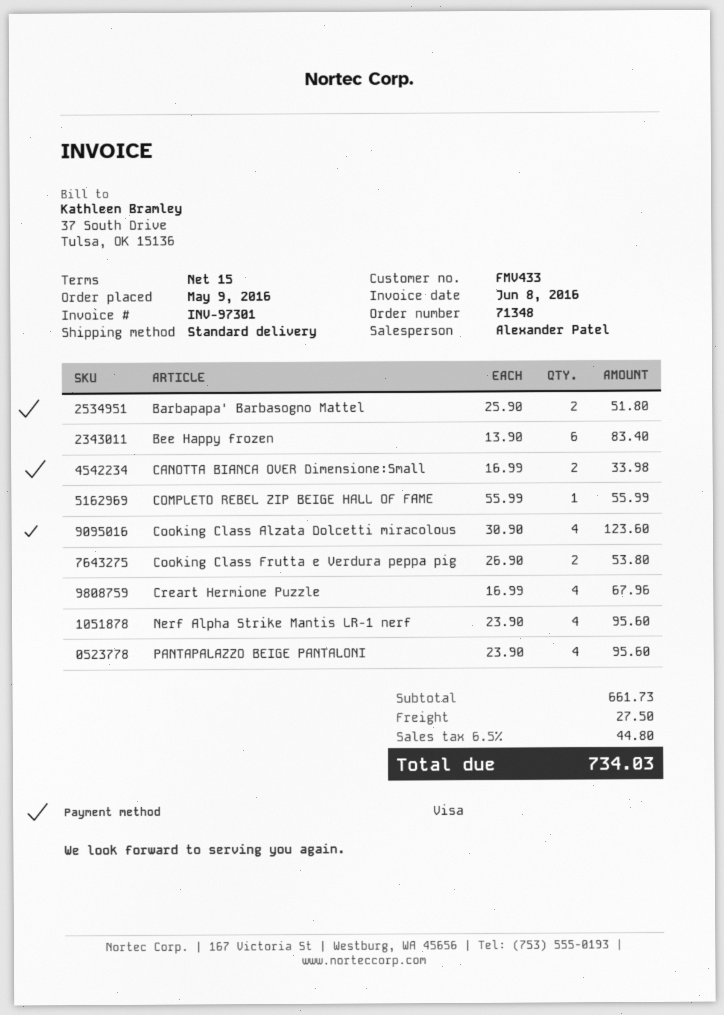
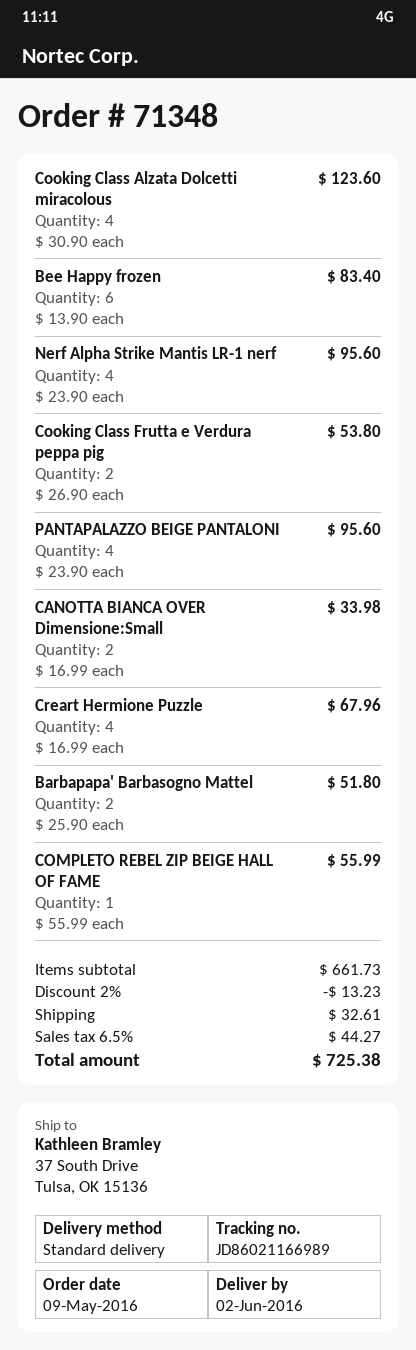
discount: none -> 2% = 13.23
shipping: 27.50 -> 32.61
tax: 6.5% = 44.80 -> 6.5% = 44.27
total: 734.03 -> 725.38

